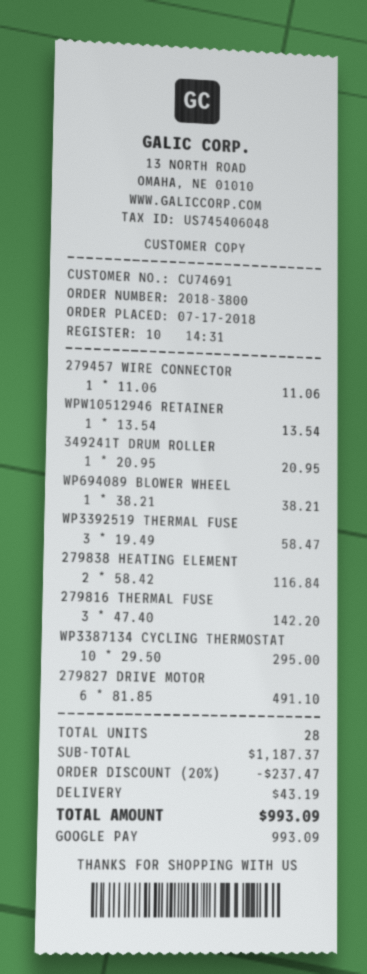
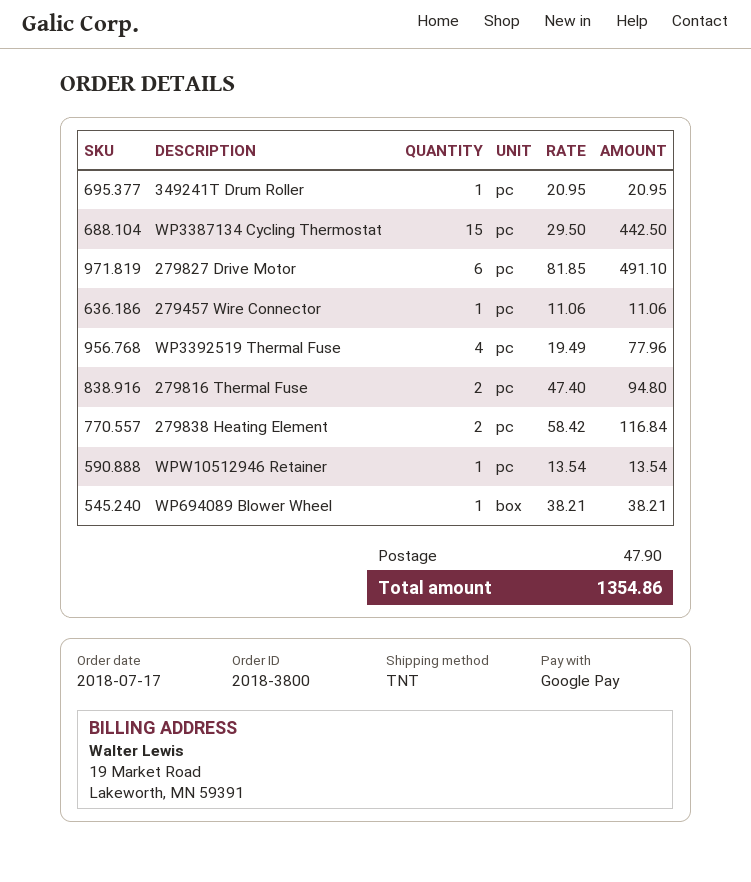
WP3392519 THERMAL FUSE: 3 x 19.49 = 58.47 -> 4 x 19.49 = 77.96
279816 THERMAL FUSE: 3 x 47.40 = 142.20 -> 2 x 47.40 = 94.80
WP3387134 CYCLING THERMOSTAT: 10 x 29.50 = 295.00 -> 15 x 29.50 = 442.50
discount: 20% = 237.47 -> none
shipping: 43.19 -> 47.90
total: 993.09 -> 1354.86

